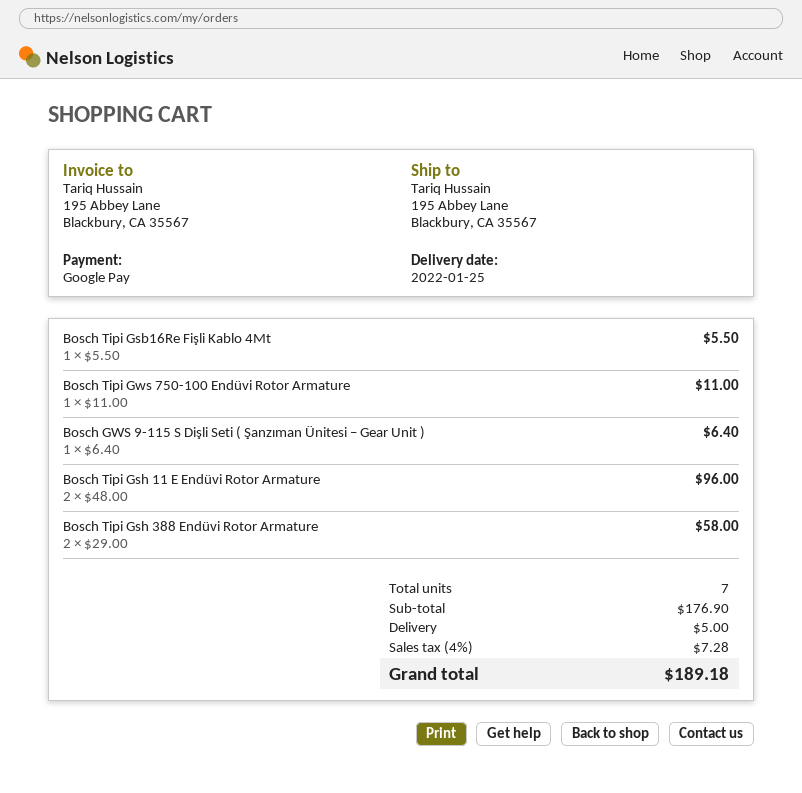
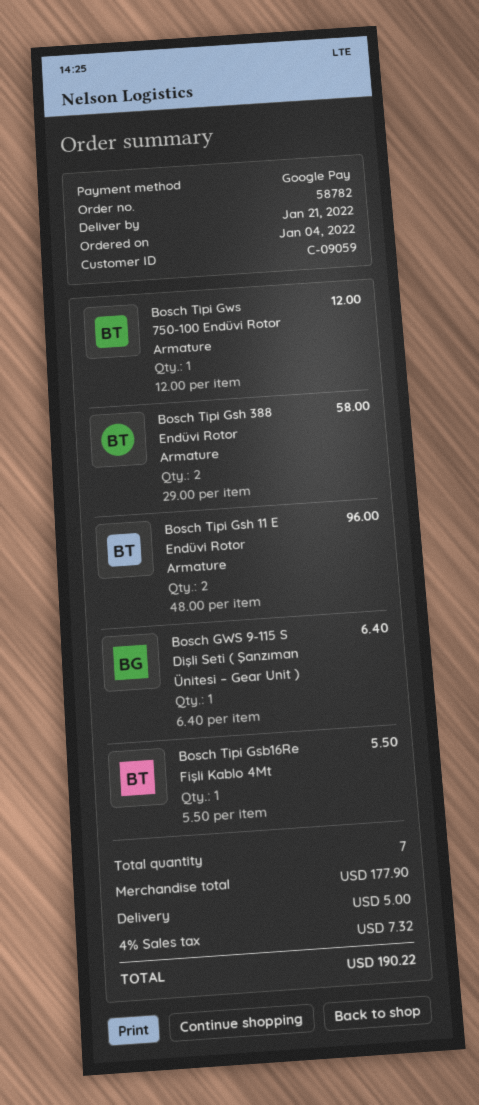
delivery date: 2022-01-25 -> 2022-01-21
Bosch Tipi Gws 750-100 Endüvi Rotor Armature: 1 x 11.00 = 11.00 -> 1 x 12.00 = 12.00
subtotal: 176.90 -> 177.90
tax: 4% = 7.28 -> 4% = 7.32
total: 189.18 -> 190.22

